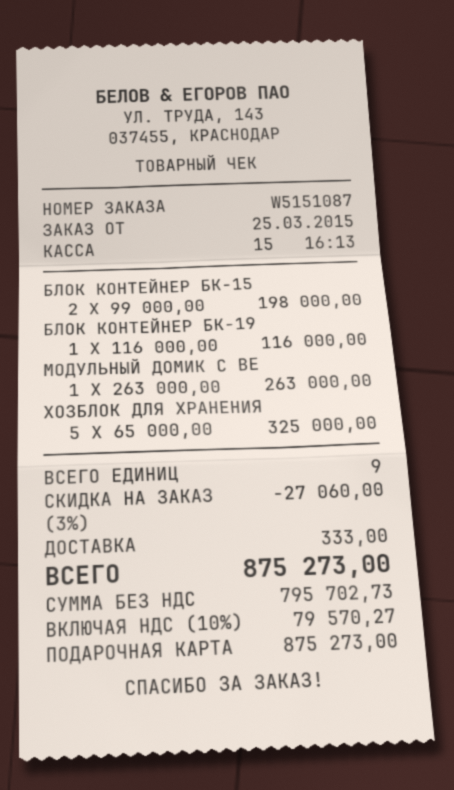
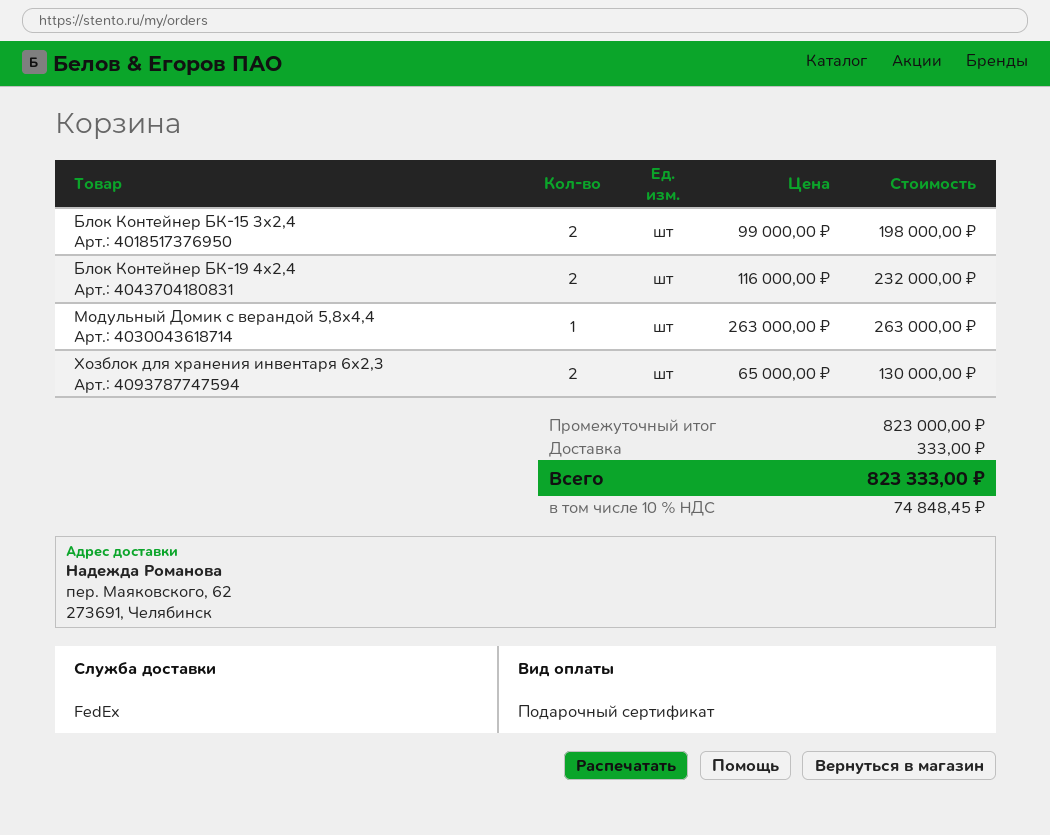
БЛОК КОНТЕЙНЕР БК-19: 1 x 116000.00 = 116000.00 -> 2 x 116000.00 = 232000.00
ХОЗБЛОК ДЛЯ ХРАНЕНИЯ: 5 x 65000.00 = 325000.00 -> 2 x 65000.00 = 130000.00
discount: 3% = 27060.00 -> none
tax: 10% = 79570.27 -> 10% = 74848.45
total: 875273.00 -> 823333.00

